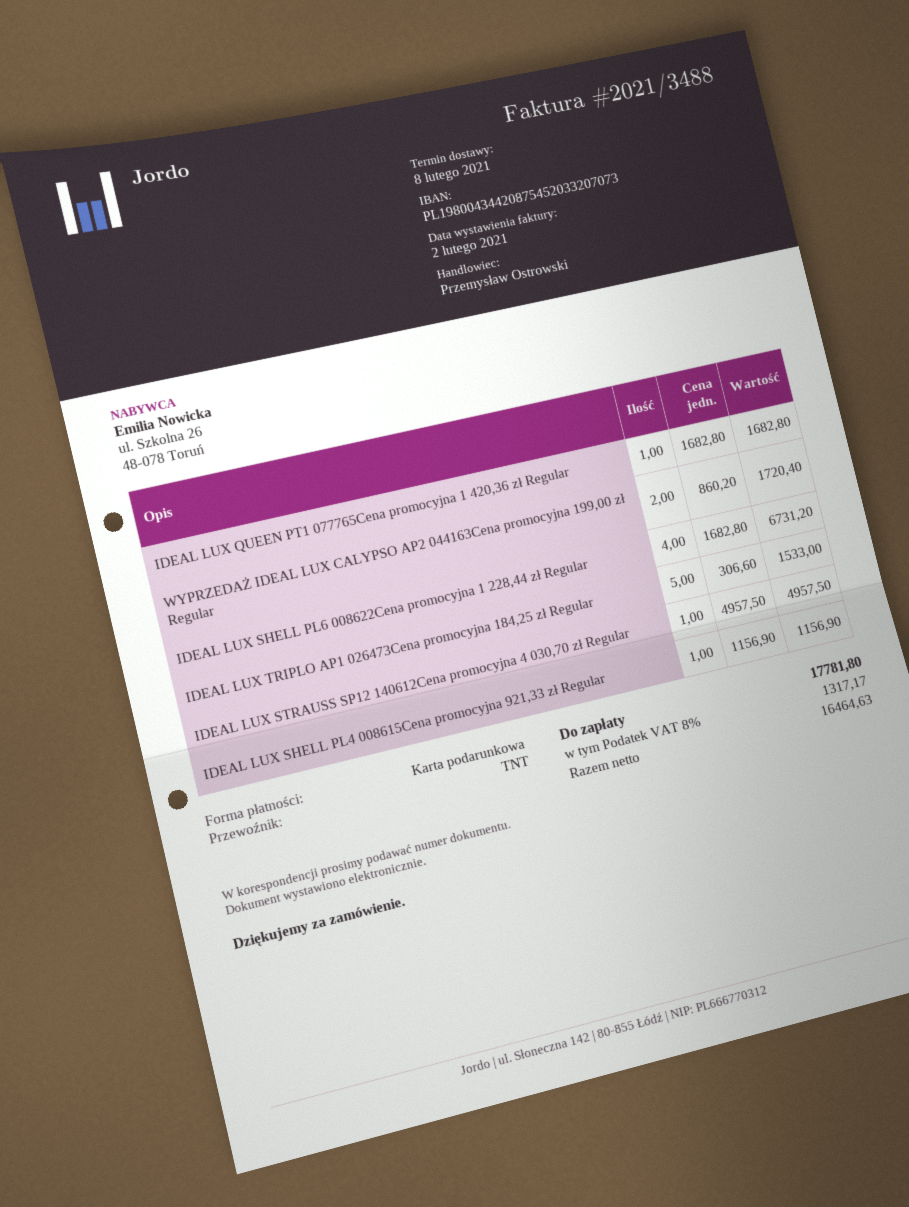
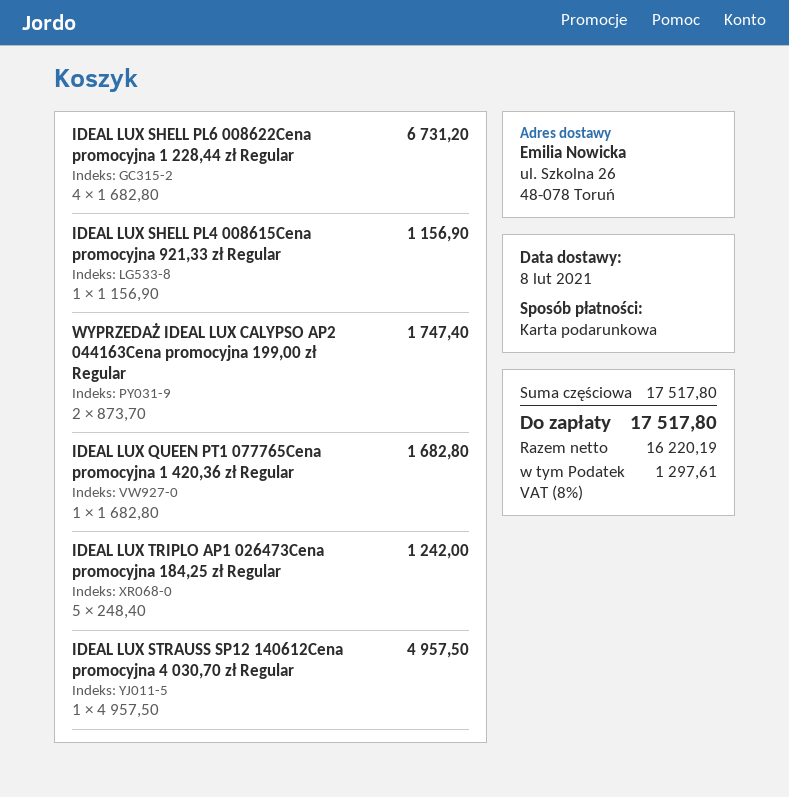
WYPRZEDAŻ IDEAL LUX CALYPSO AP2 044163Cena promocyjna 199,00 zł Regular: 2 x 860.20 = 1720.40 -> 2 x 873.70 = 1747.40
IDEAL LUX TRIPLO AP1 026473Cena promocyjna 184,25 zł Regular: 5 x 306.60 = 1533.00 -> 5 x 248.40 = 1242.00
net: 16464.63 -> 16220.19
tax: 8% = 1317.17 -> 8% = 1297.61
total: 17781.80 -> 17517.80

